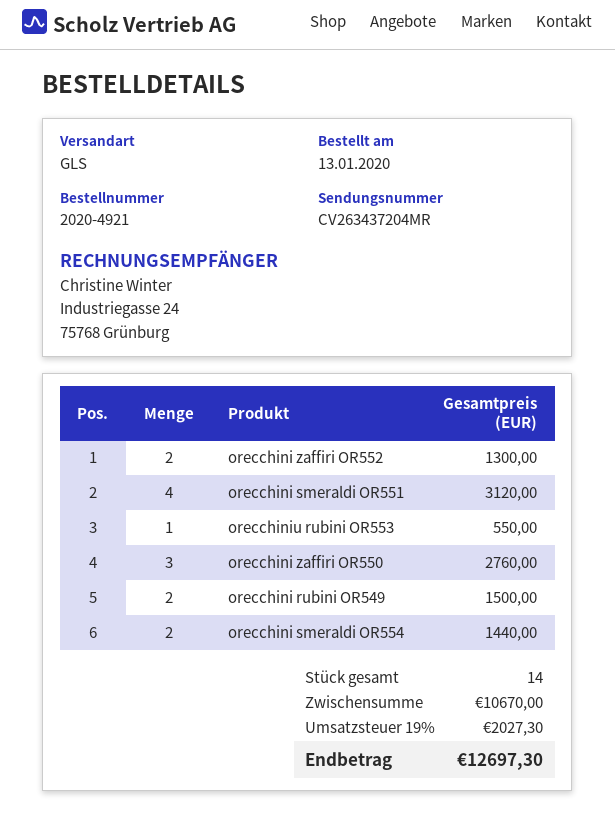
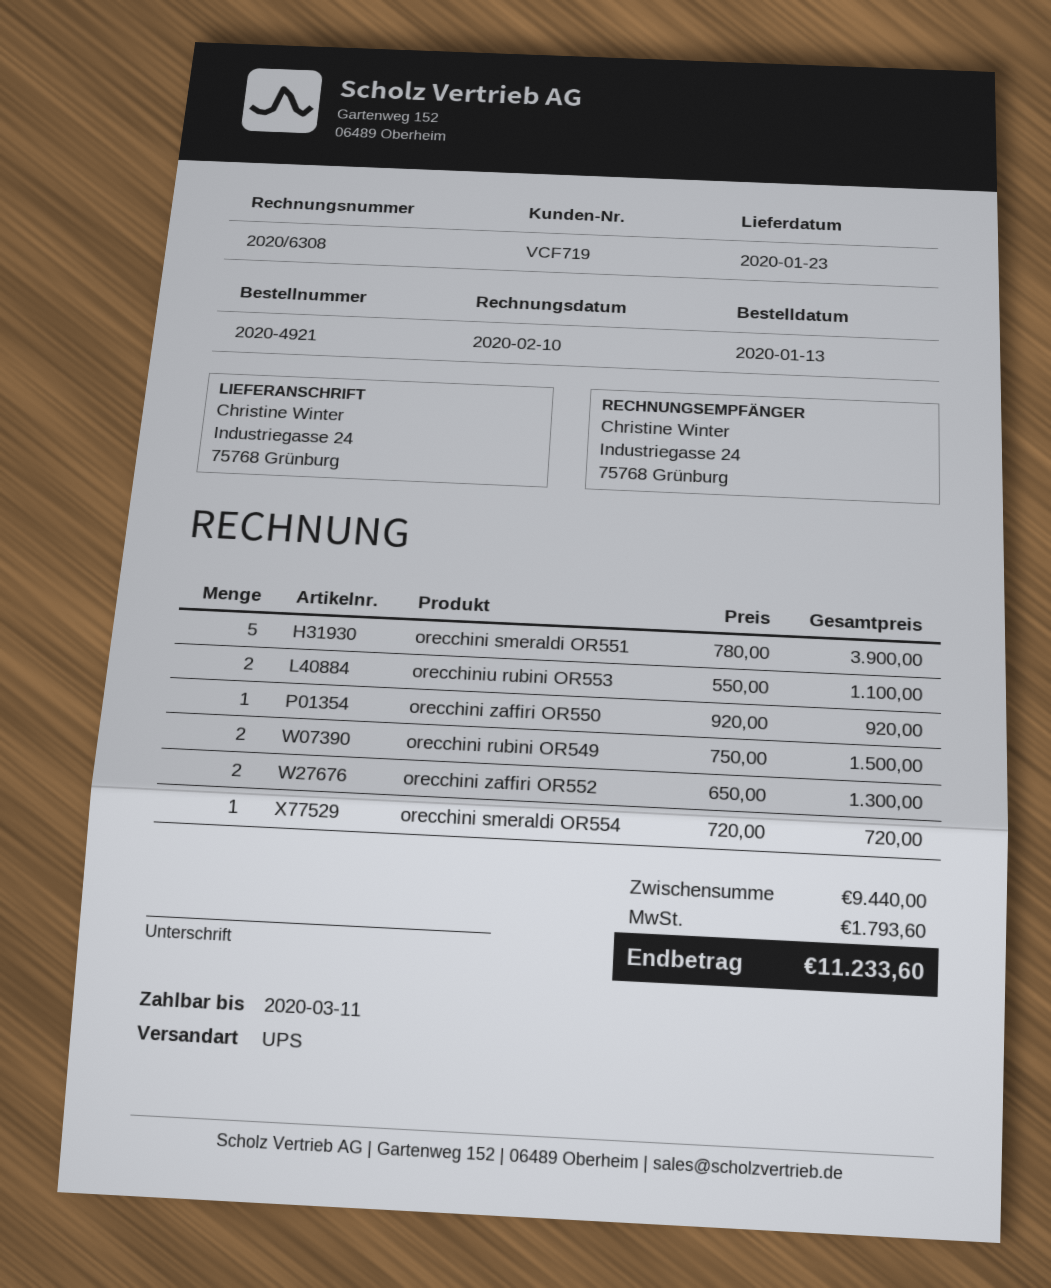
shipping method: GLS -> UPS
orecchini smeraldi OR551: 4 for 3120.00 -> 5 for 3900.00
orecchiniu rubini OR553: 1 for 550.00 -> 2 for 1100.00
orecchini zaffiri OR550: 3 for 2760.00 -> 1 for 920.00
orecchini smeraldi OR554: 2 for 1440.00 -> 1 for 720.00
subtotal: 10670.00 -> 9440.00
tax: 2027.30 -> 1793.60
total: 12697.30 -> 11233.60

